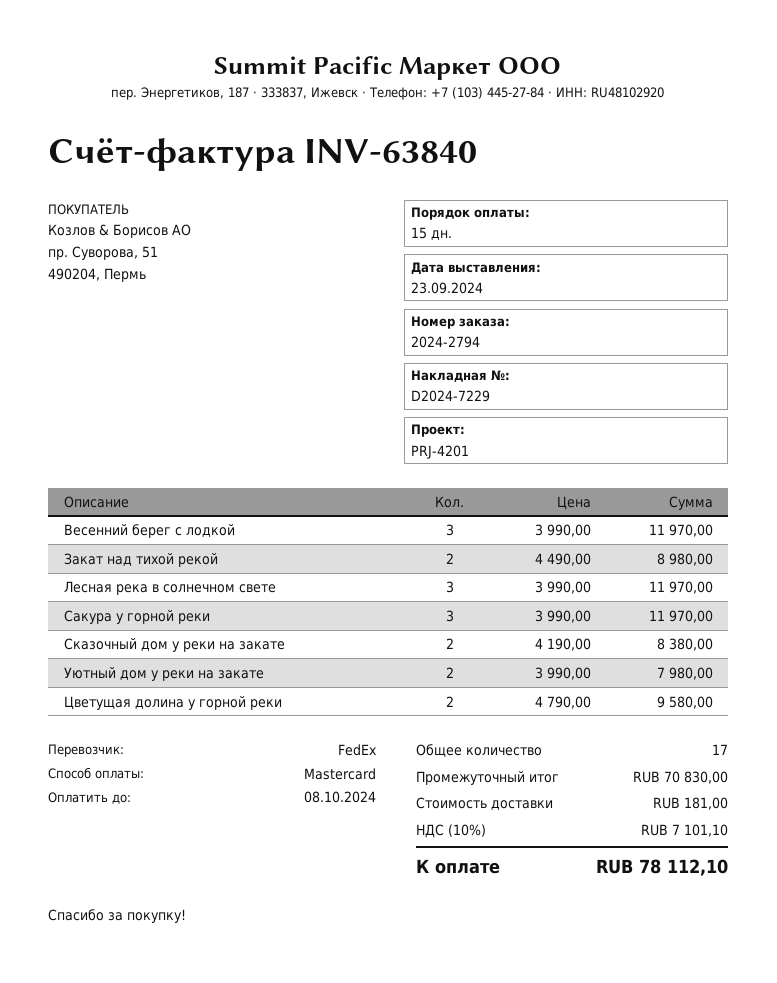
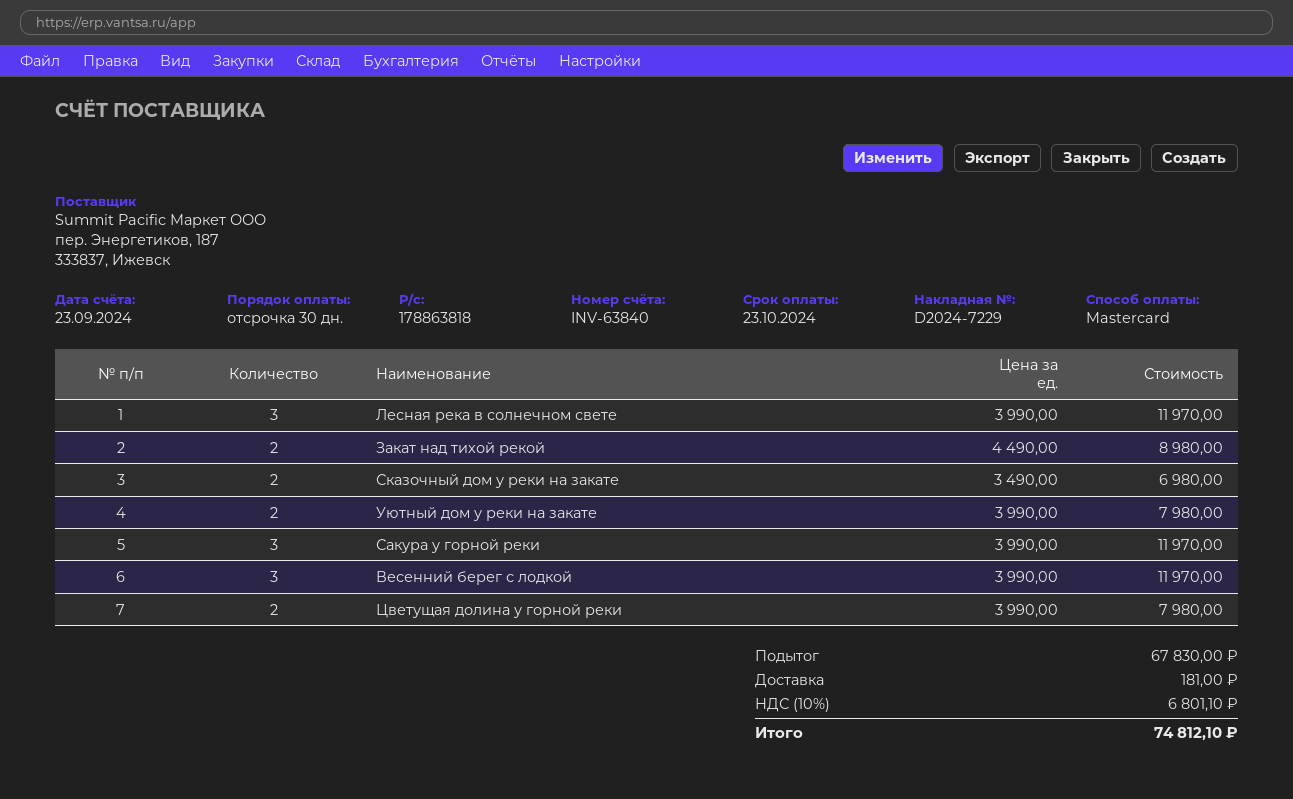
payment terms: 15 days -> 30 days
due date: 2024-10-08 -> 2024-10-23
Сказочный дом у реки на закате: 2 x 4190.00 = 8380.00 -> 2 x 3490.00 = 6980.00
Цветущая долина у горной реки: 2 x 4790.00 = 9580.00 -> 2 x 3990.00 = 7980.00
subtotal: 70830.00 -> 67830.00
tax: 10% = 7101.10 -> 10% = 6801.10
total: 78112.10 -> 74812.10

